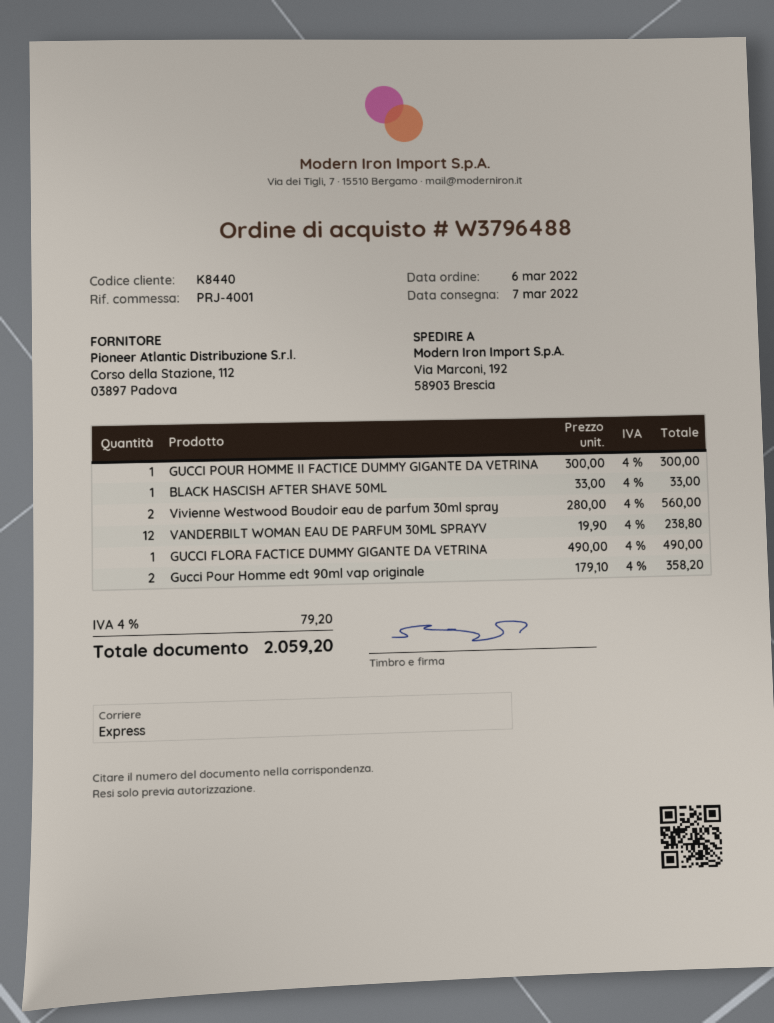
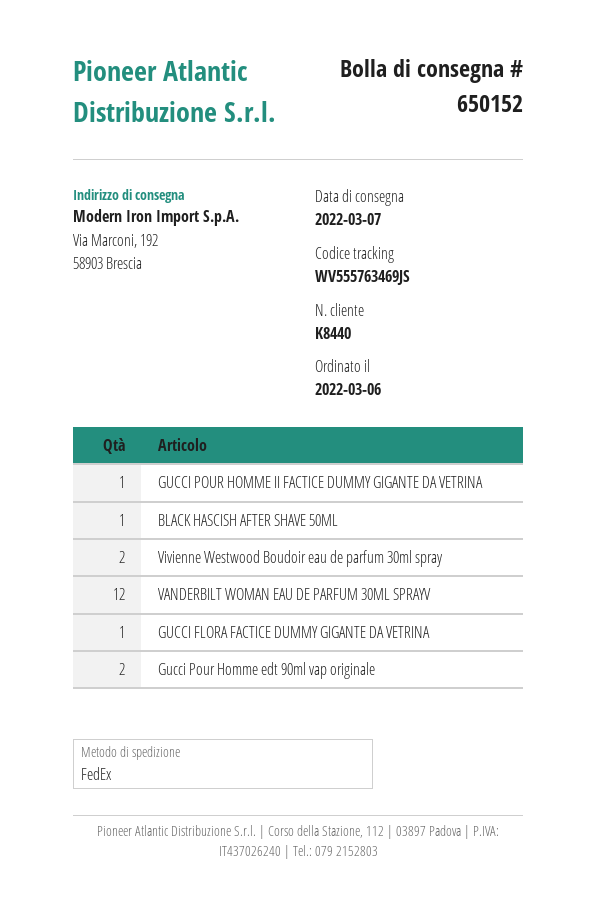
shipping method: express -> FedEx

